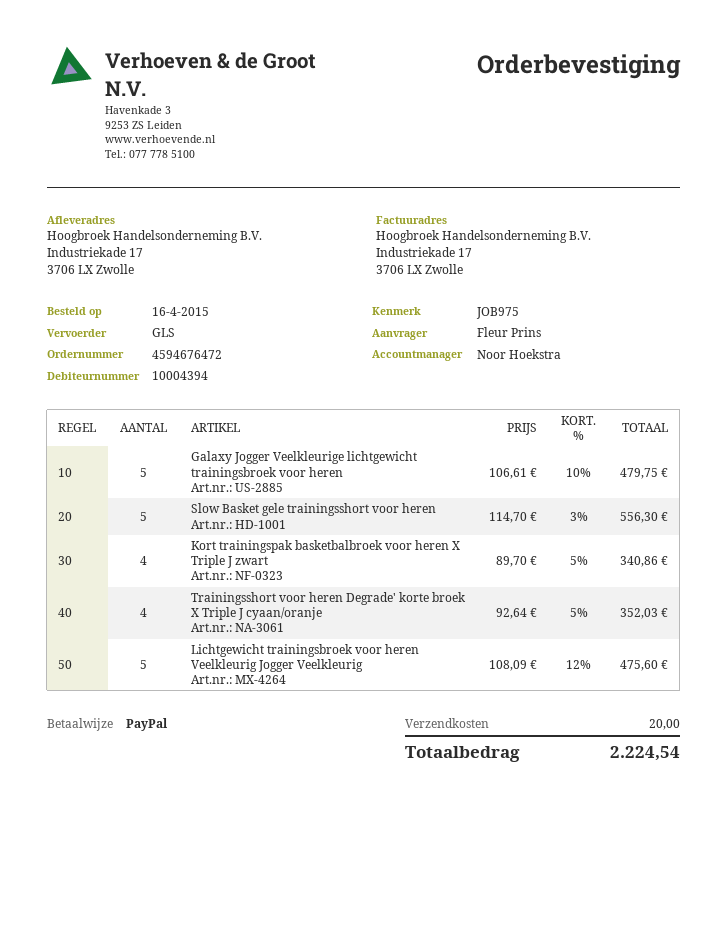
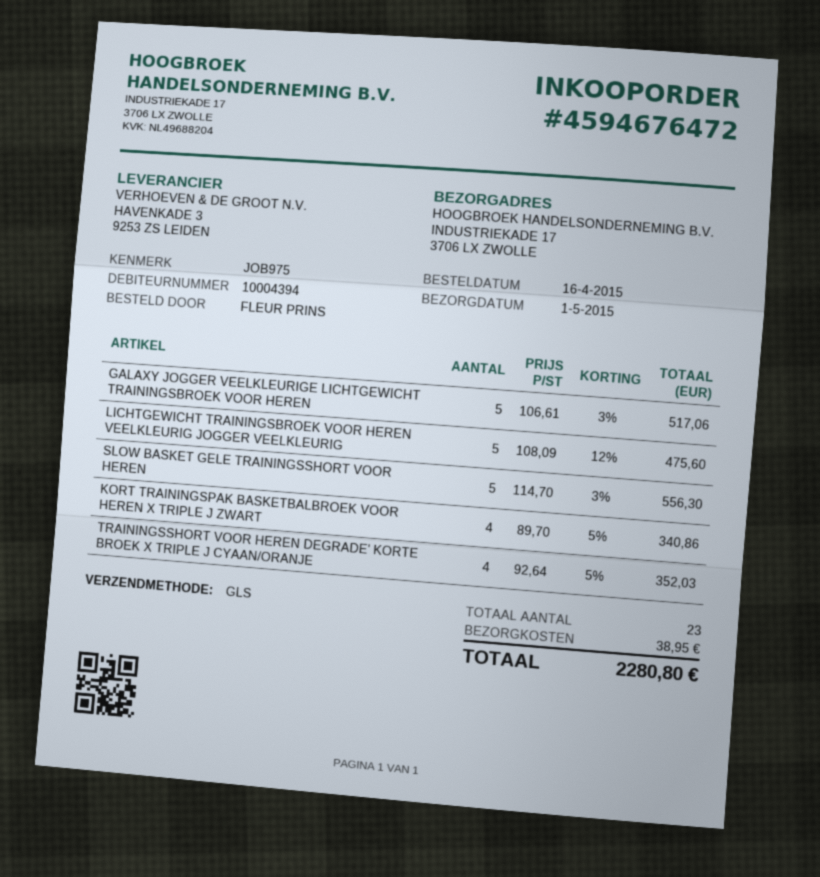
Galaxy Jogger Veelkleurige lichtgewicht trainingsbroek voor heren: 5 x 106.61 - 10% = 479.75 -> 5 x 106.61 - 3% = 517.06
shipping: 20.00 -> 38.95
total: 2224.54 -> 2280.80

